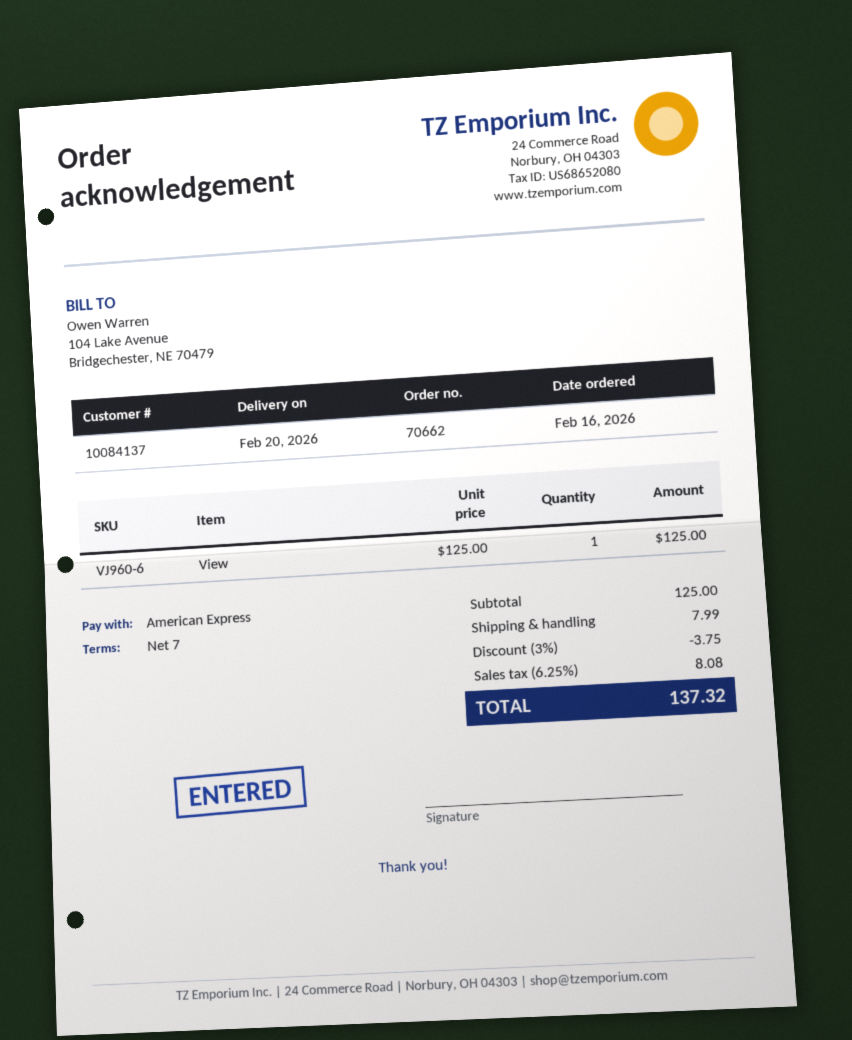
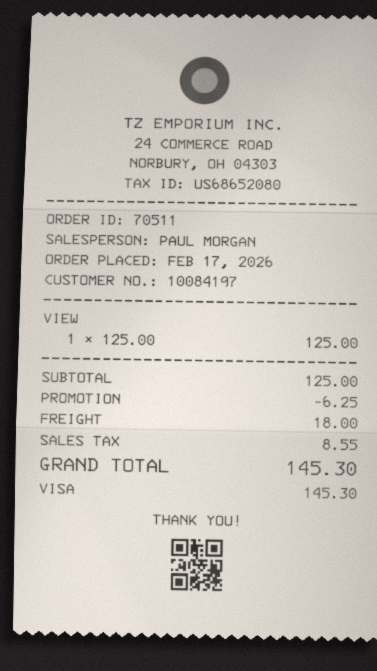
order number: 70662 -> 70511
order date: 2026-02-16 -> 2026-02-17
customer number: 10084137 -> 10084197
payment method: American Express -> Visa
discount: 3.75 -> 6.25
shipping: 7.99 -> 18.00
tax: 8.08 -> 8.55
total: 137.32 -> 145.30

